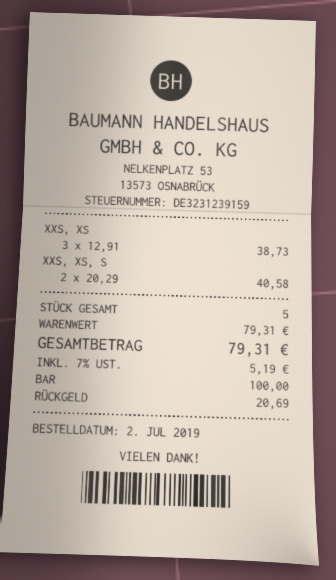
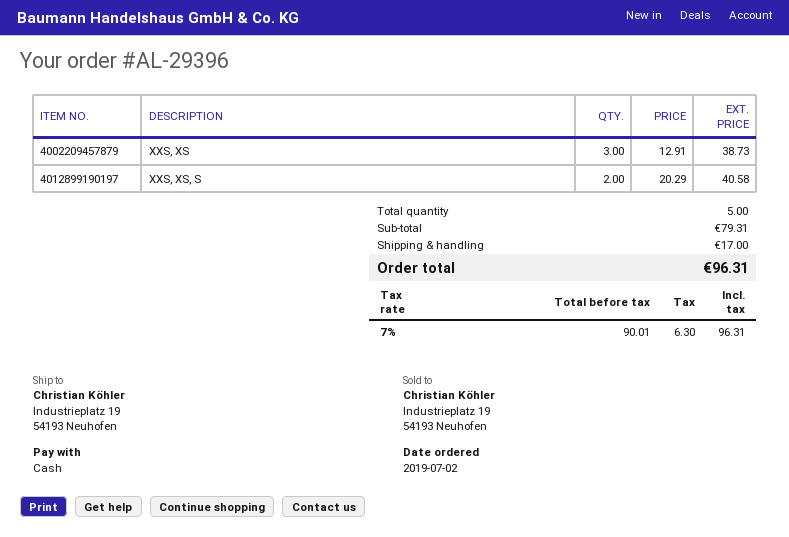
shipping: none -> 17.00
tax: 7% = 5.19 -> 7% = 6.30
total: 79.31 -> 96.31

